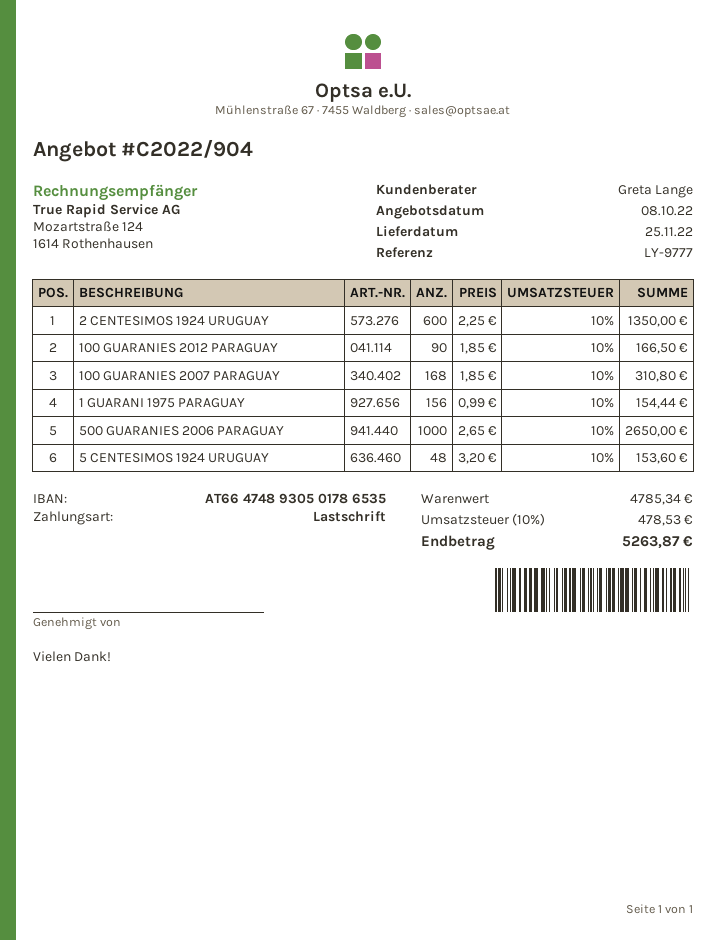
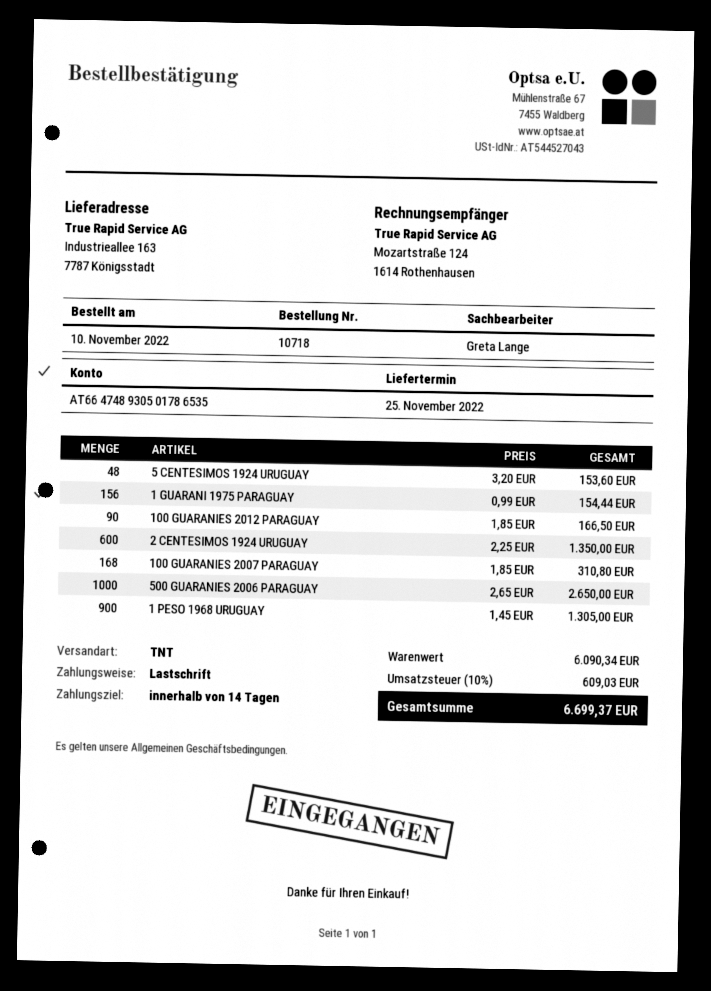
1 PESO 1968 URUGUAY: none -> 900 x 1.45 = 1305.00
subtotal: 4785.34 -> 6090.34
tax: 10% = 478.53 -> 10% = 609.03
total: 5263.87 -> 6699.37

